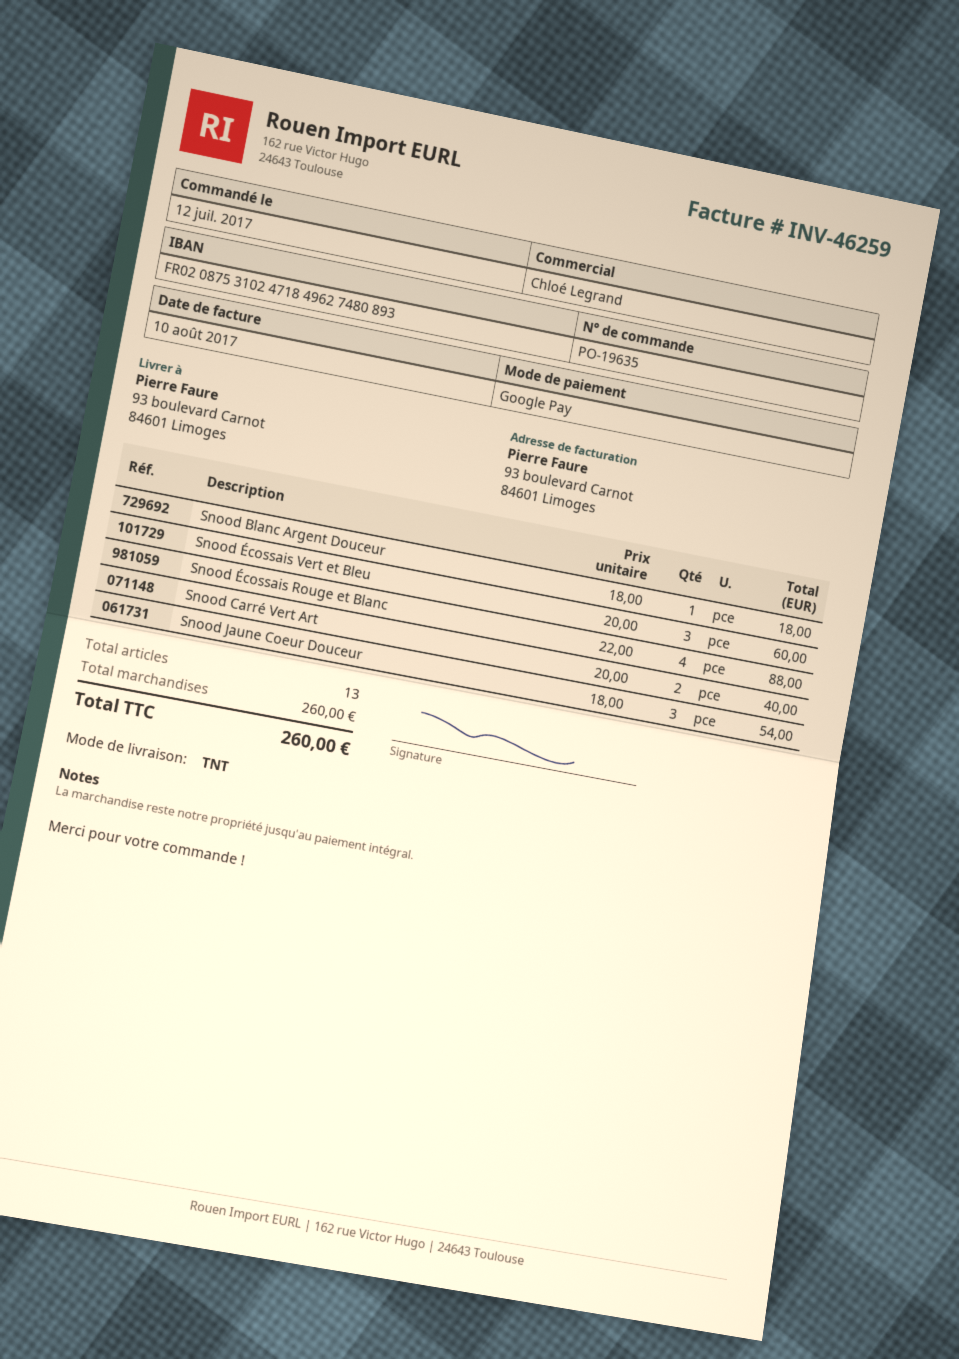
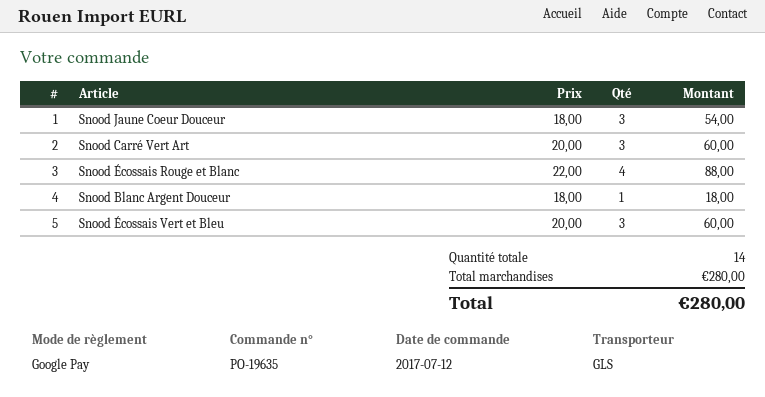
shipping method: TNT -> GLS
Snood Carré Vert Art: 2 x 20.00 = 40.00 -> 3 x 20.00 = 60.00
total quantity: 13 -> 14
subtotal: 260.00 -> 280.00
total: 260.00 -> 280.00

